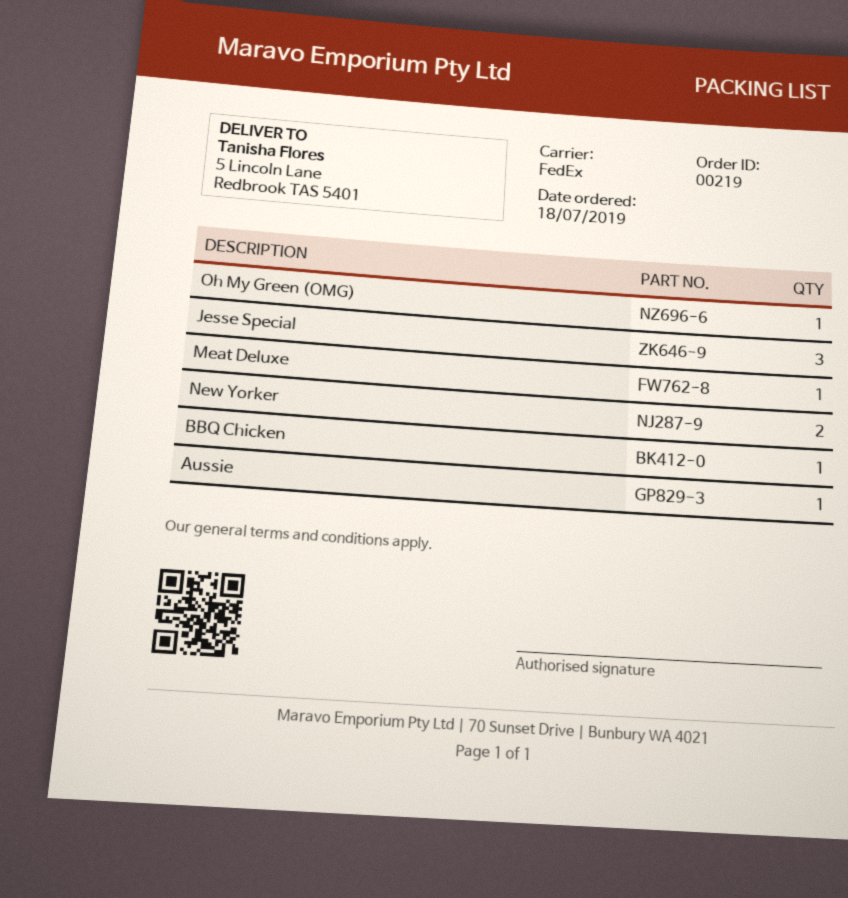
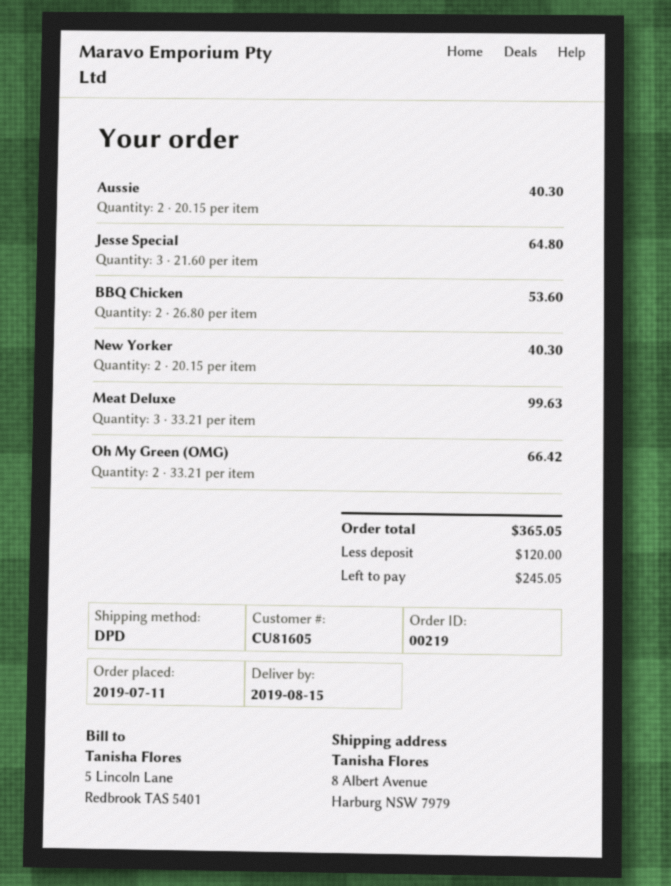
order date: 2019-07-18 -> 2019-07-11
shipping method: FedEx -> DPD
ship to: 5 Lincoln Lane, Redbrook TAS 5401 -> 8 Albert Avenue, Harburg NSW 7979
Oh My Green (OMG): 1 -> 2
Meat Deluxe: 1 -> 3
BBQ Chicken: 1 -> 2
Aussie: 1 -> 2

